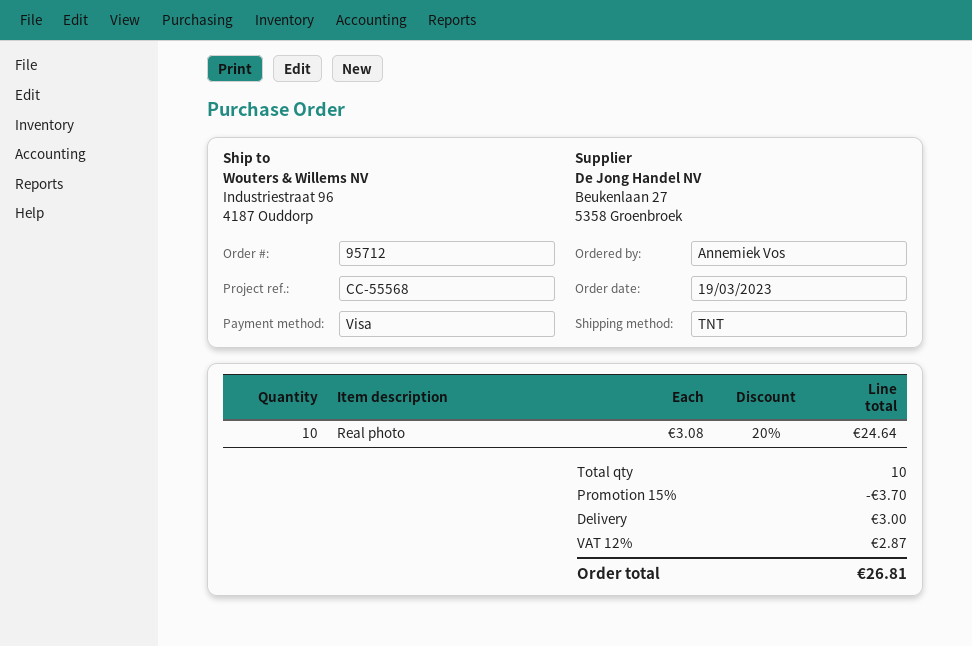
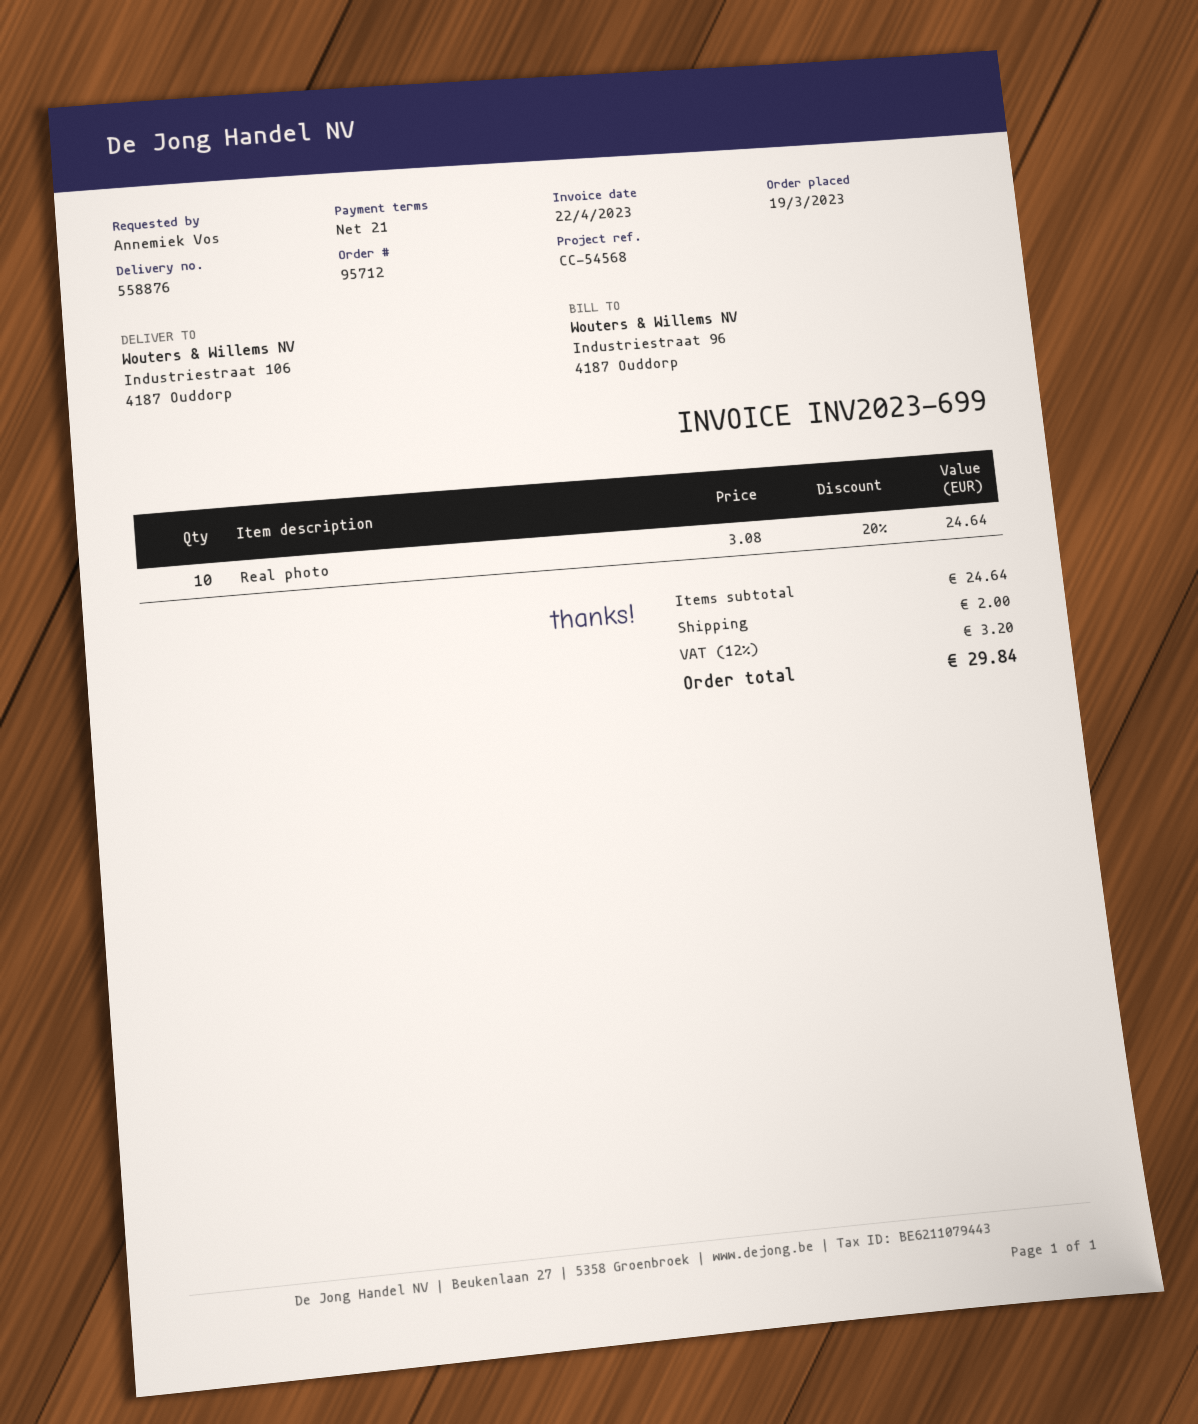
reference: CC-55568 -> CC-54568
ship to: Industriestraat 96, 4187 Ouddorp -> Industriestraat 106, 4187 Ouddorp
discount: 15% = 3.70 -> none
shipping: 3.00 -> 2.00
tax: 12% = 2.87 -> 12% = 3.20
total: 26.81 -> 29.84

